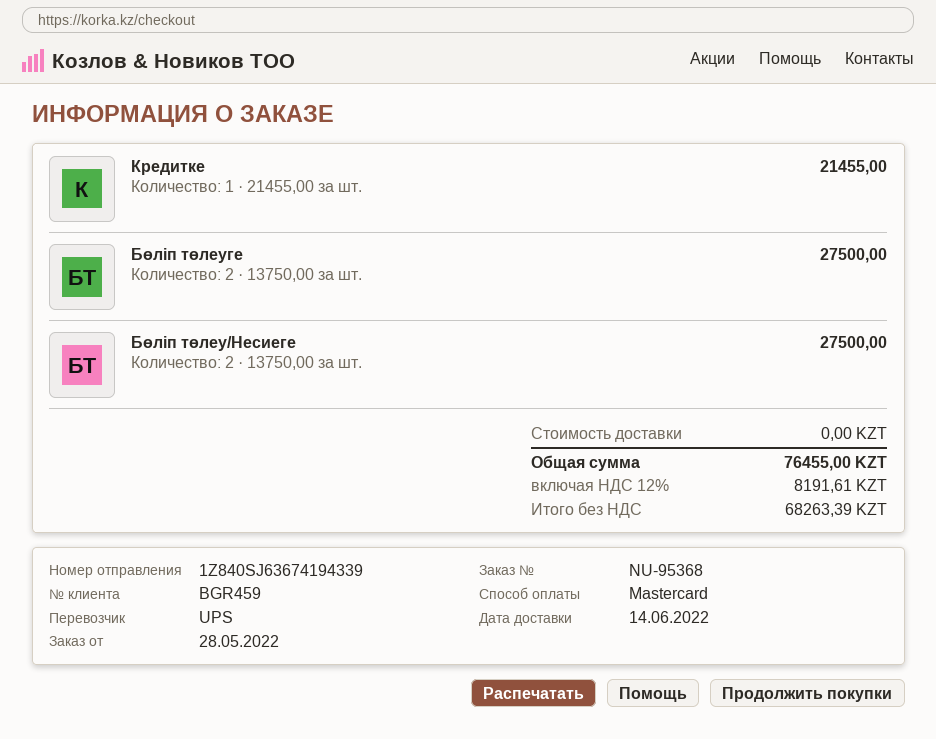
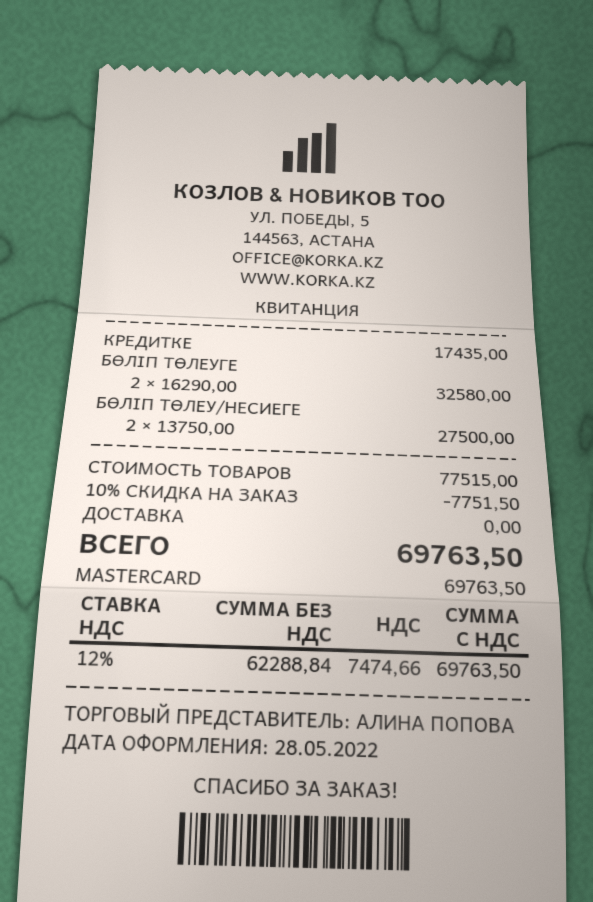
Кредитке: 1 x 21455.00 = 21455.00 -> 1 x 17435.00 = 17435.00
Бөліп төлеуге: 2 x 13750.00 = 27500.00 -> 2 x 16290.00 = 32580.00
discount: none -> 10% = 7751.50
net: 68263.39 -> 62288.84
tax: 12% = 8191.61 -> 12% = 7474.66
total: 76455.00 -> 69763.50

